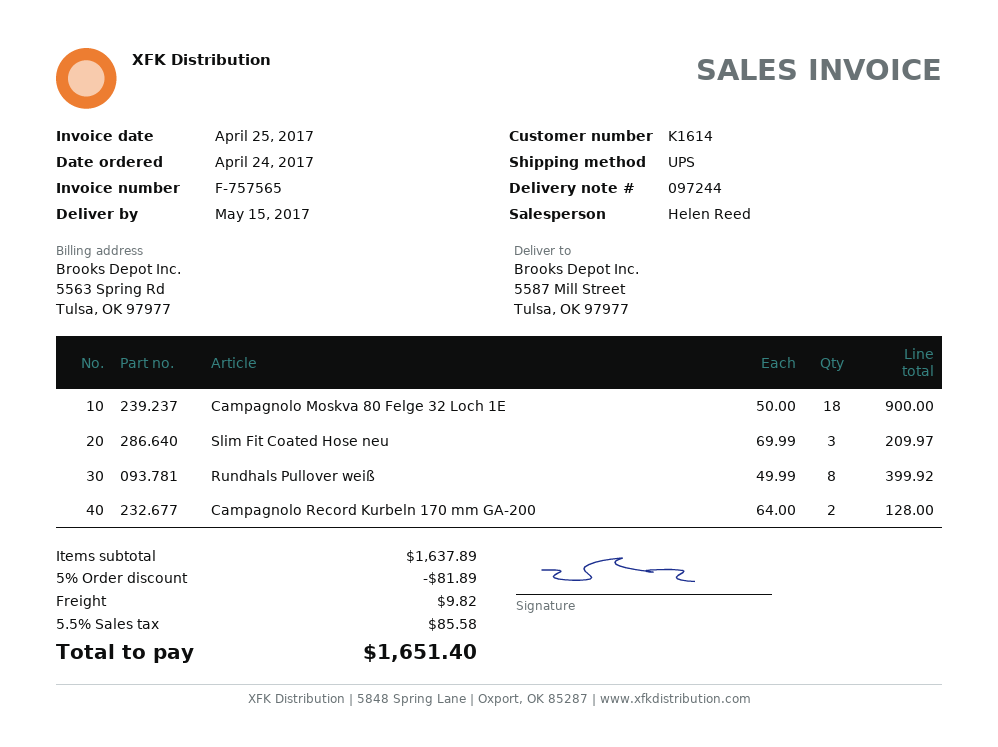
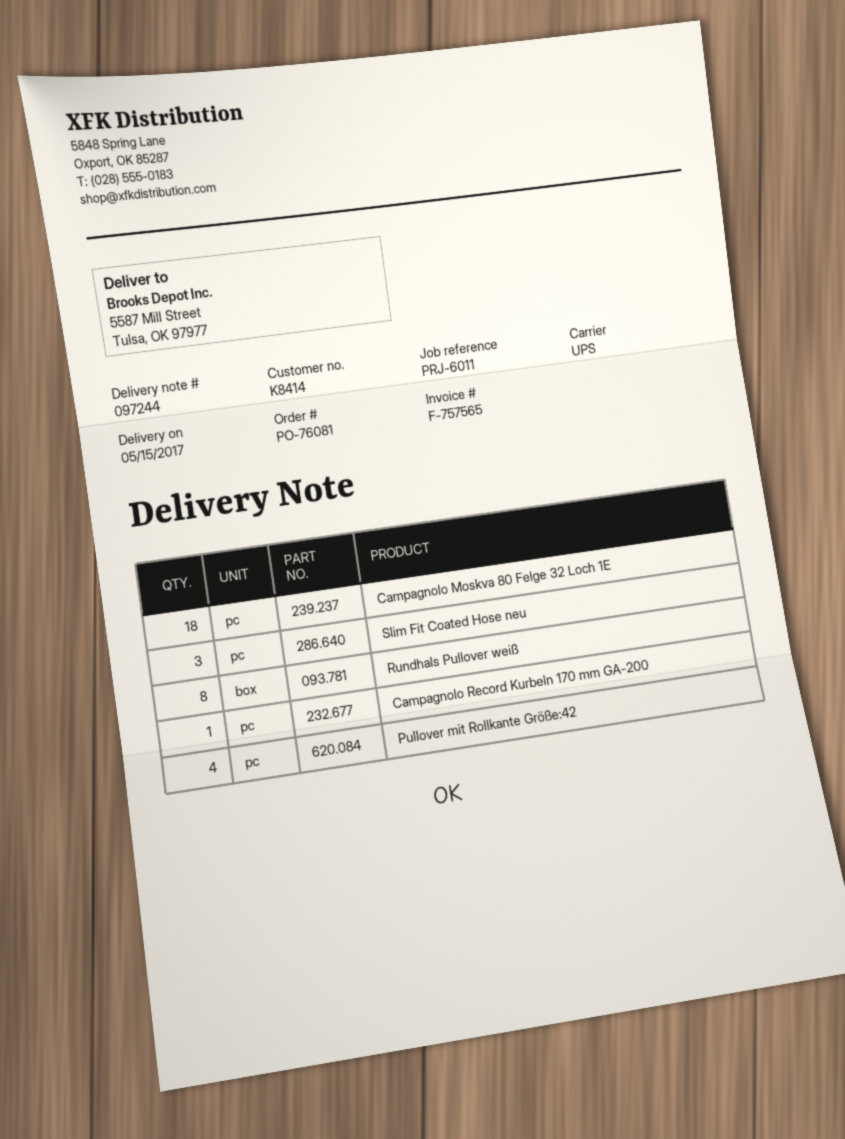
customer number: K1614 -> K8414
Campagnolo Record Kurbeln 170 mm GA-200: 2 -> 1
Pullover mit Rollkante Größe:42: none -> 4

